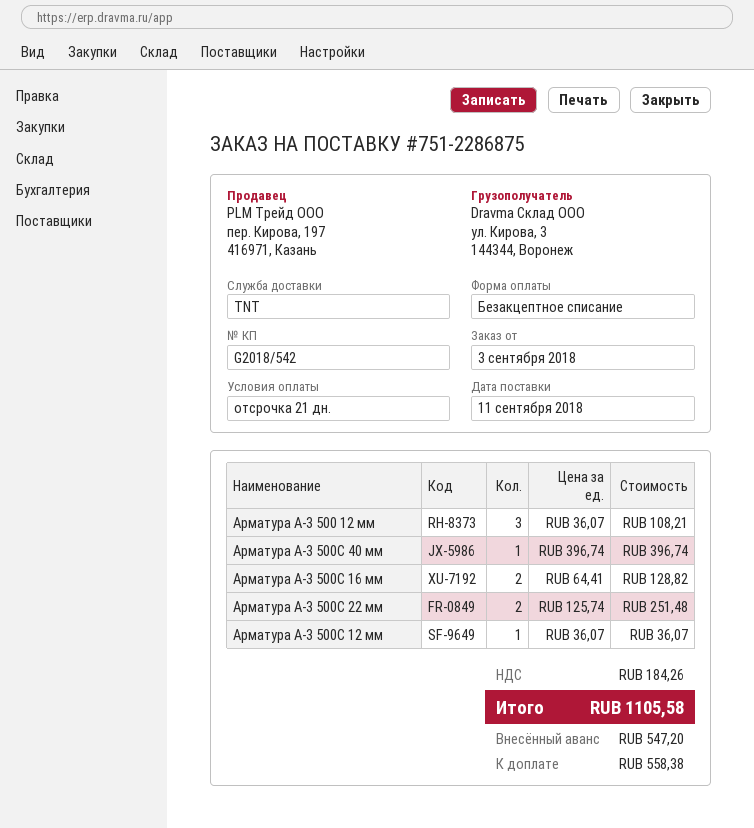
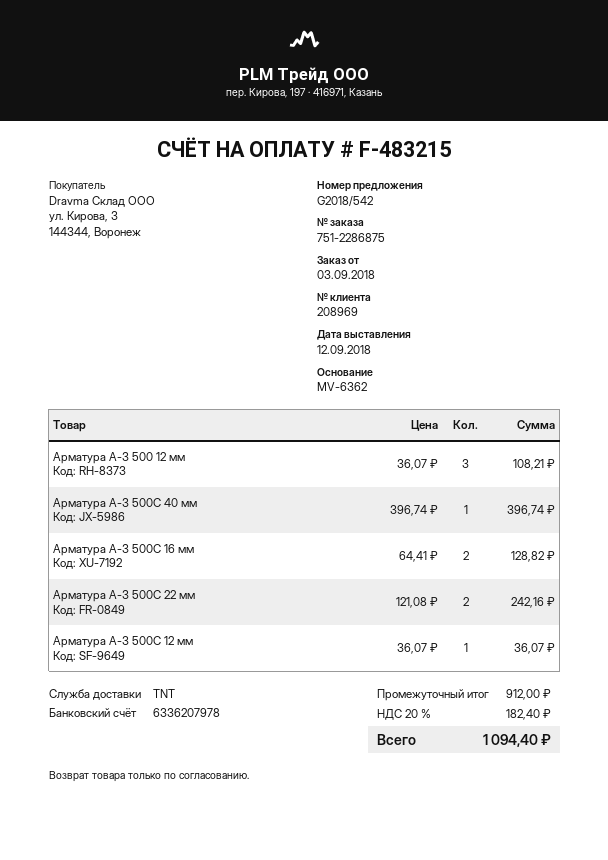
Арматура А-3 500С 22 мм: 2 x 125.74 = 251.48 -> 2 x 121.08 = 242.16
tax: 184.26 -> 182.40
total: 1105.58 -> 1094.40

